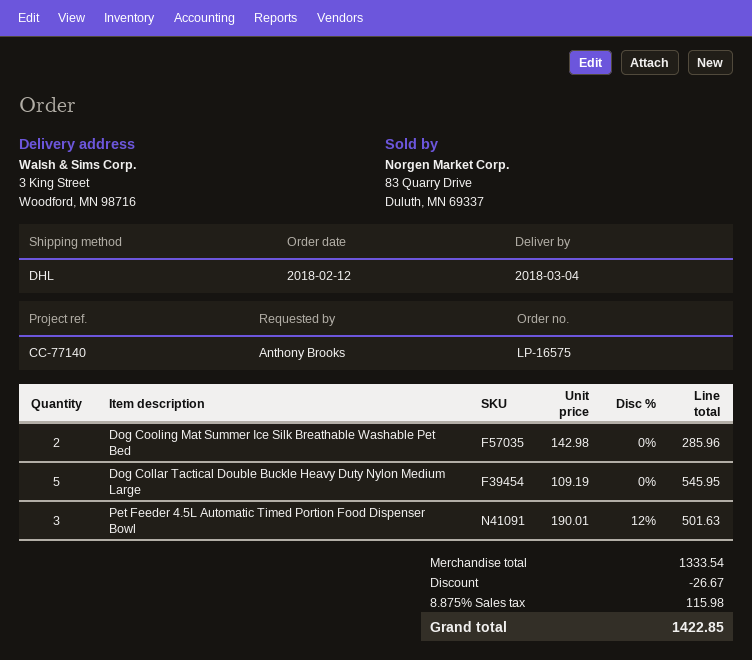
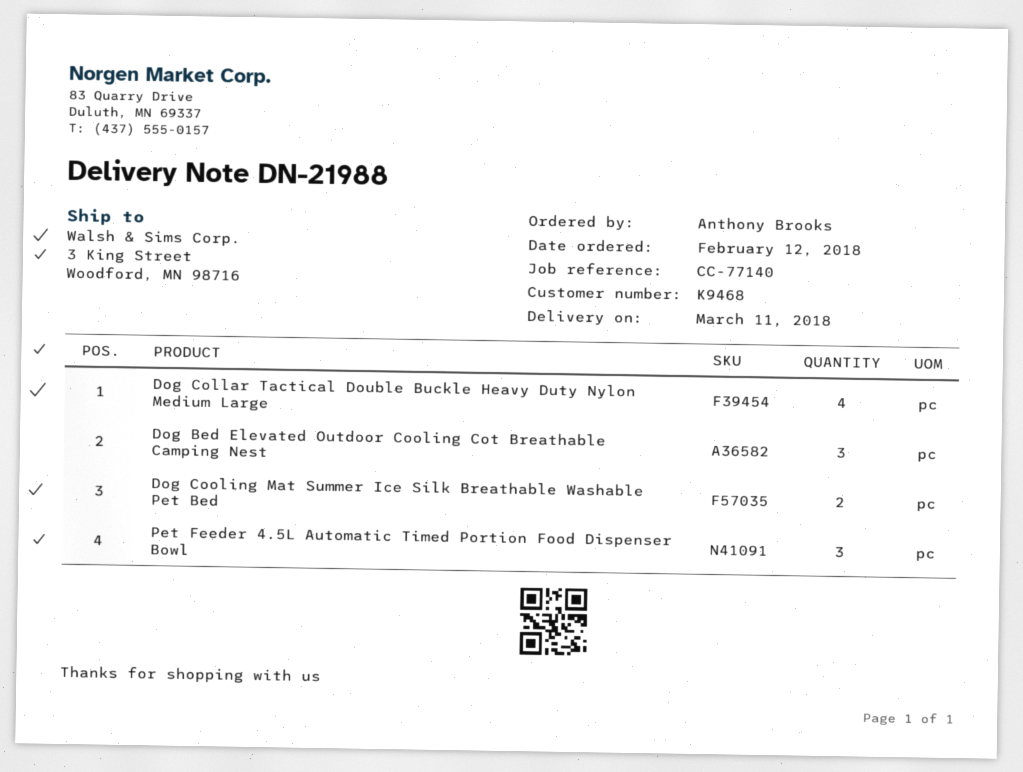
delivery date: 2018-03-04 -> 2018-03-11
Dog Collar Tactical Double Buckle Heavy Duty Nylon Medium Large: 5 -> 4
Dog Bed Elevated Outdoor Cooling Cot Breathable Camping Nest: none -> 3

